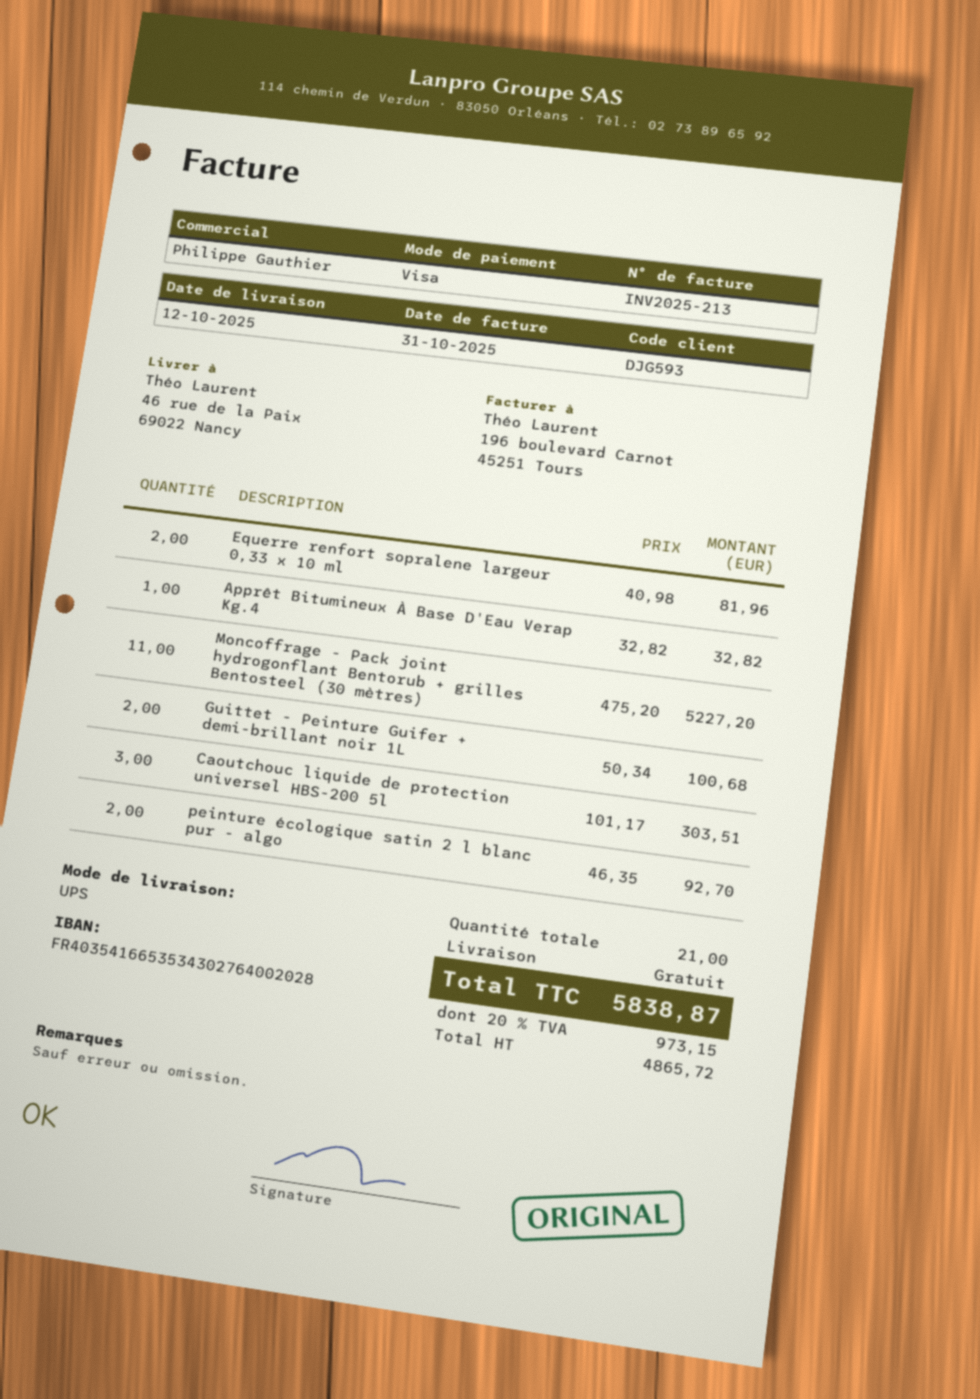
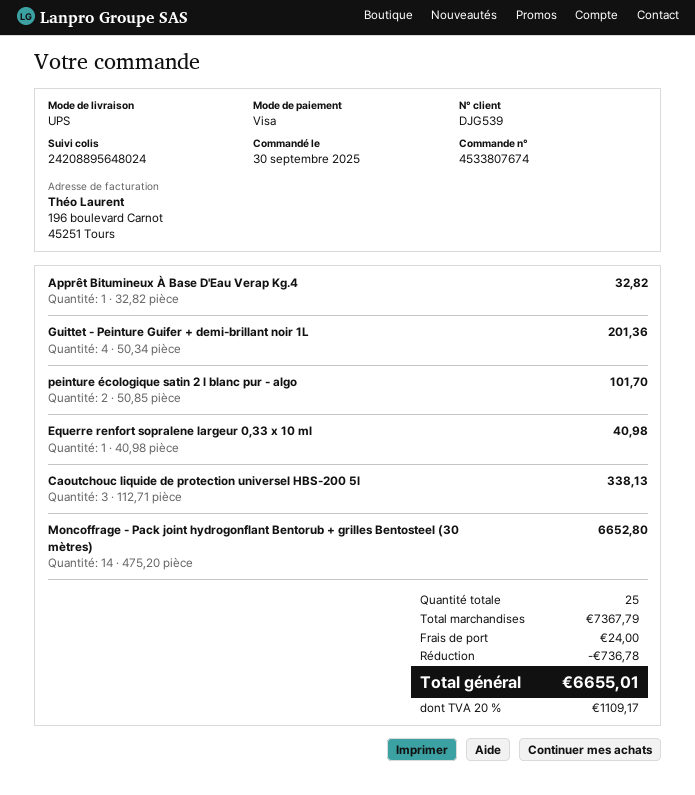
customer number: DJG593 -> DJG539
Equerre renfort sopralene largeur 0,33 x 10 ml: 2 x 40.98 = 81.96 -> 1 x 40.98 = 40.98
Moncoffrage - Pack joint hydrogonflant Bentorub + grilles Bentosteel (30 mètres): 11 x 475.20 = 5227.20 -> 14 x 475.20 = 6652.80
Guittet - Peinture Guifer + demi-brillant noir 1L: 2 x 50.34 = 100.68 -> 4 x 50.34 = 201.36
Caoutchouc liquide de protection universel HBS-200 5l: 3 x 101.17 = 303.51 -> 3 x 112.71 = 338.13
peinture écologique satin 2 l blanc pur - algo: 2 x 46.35 = 92.70 -> 2 x 50.85 = 101.70
total quantity: 21 -> 25
discount: none -> 736.78
shipping: 0.00 -> 24.00
tax: 20% = 973.15 -> 20% = 1109.17
total: 5838.87 -> 6655.01

